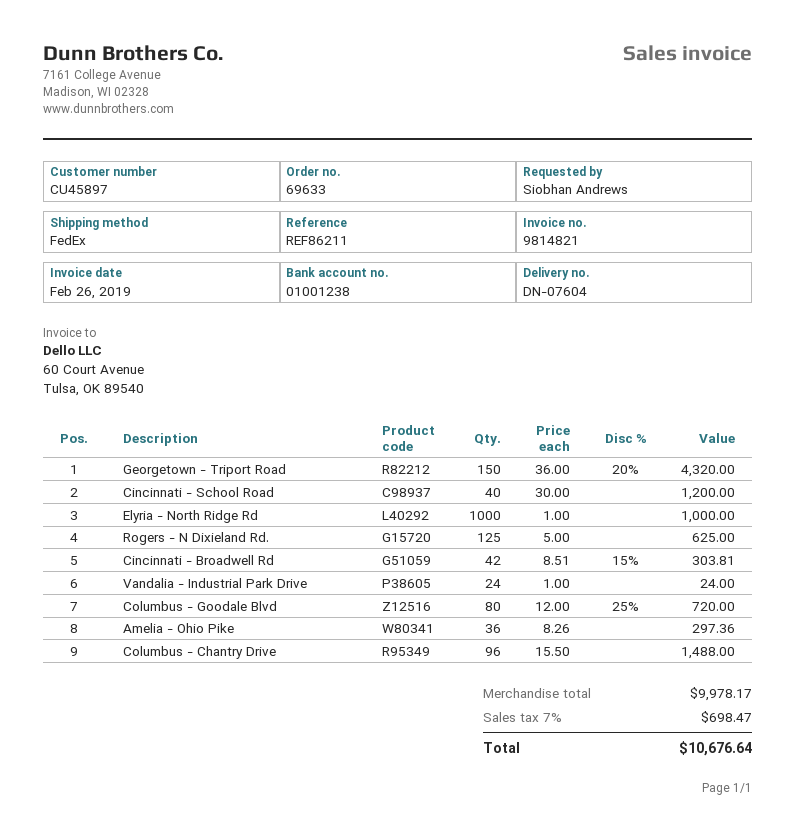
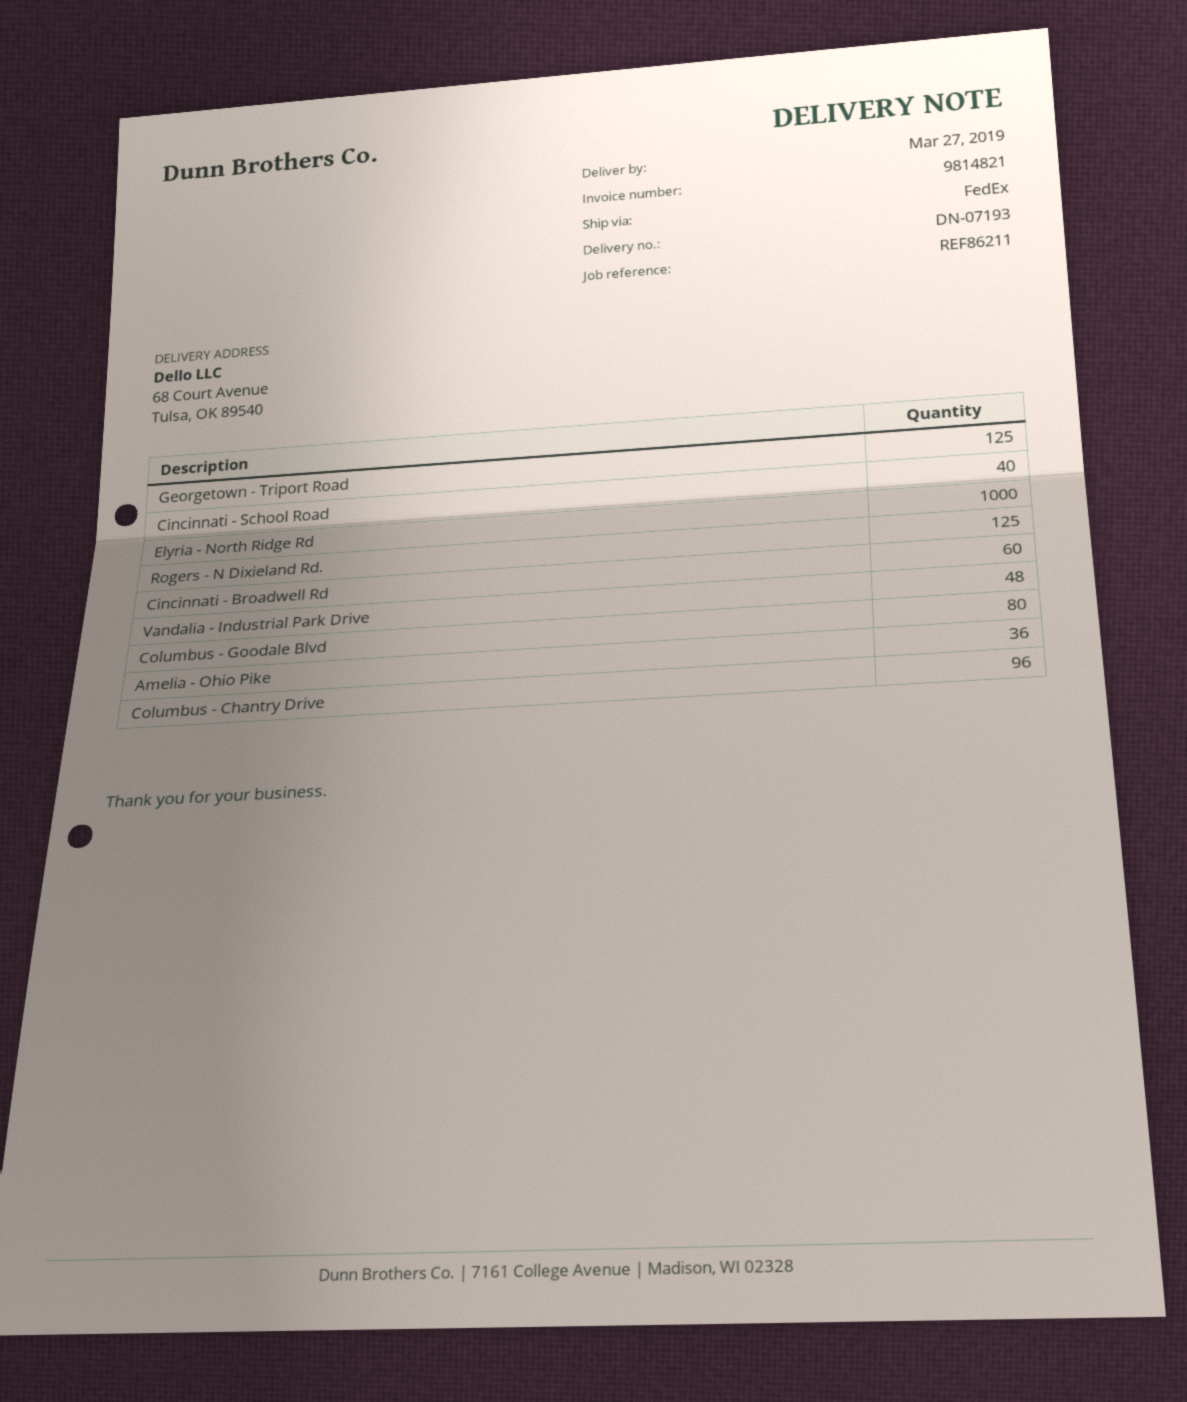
delivery note number: DN-07604 -> DN-07193
Georgetown - Triport Road: 150 -> 125
Cincinnati - Broadwell Rd: 42 -> 60
Vandalia - Industrial Park Drive: 24 -> 48

